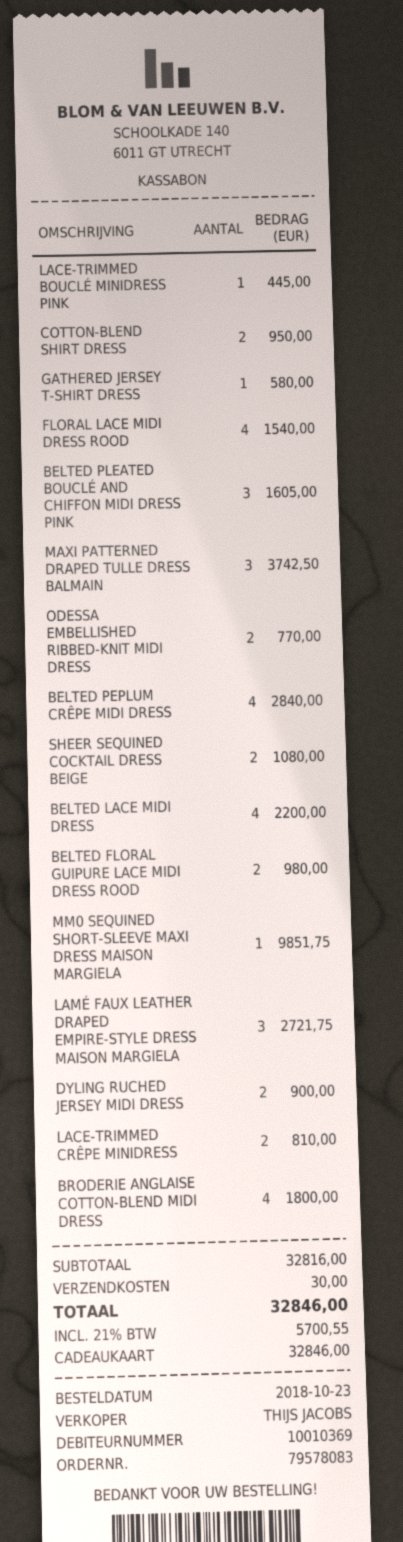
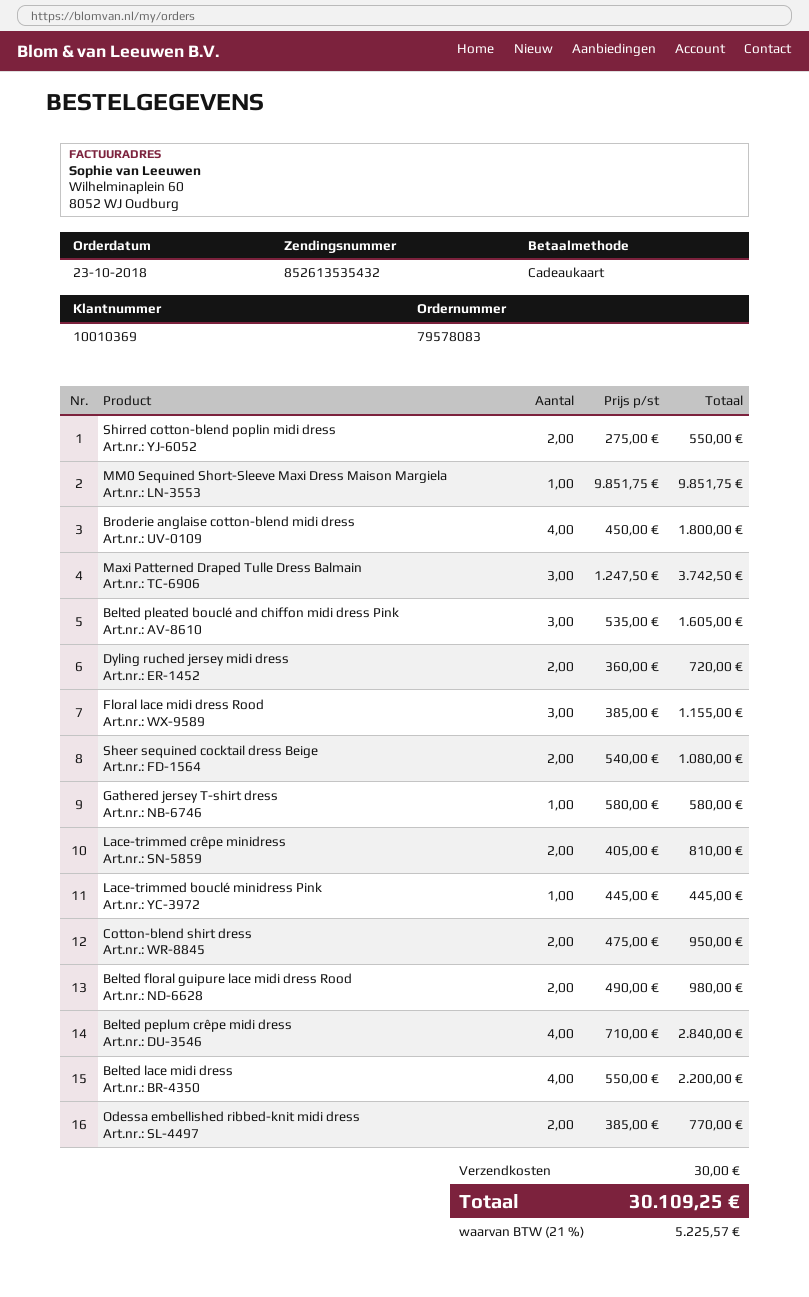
FLORAL LACE MIDI DRESS ROOD: 4 for 1540.00 -> 3 for 1155.00
LAMÉ FAUX LEATHER DRAPED EMPIRE-STYLE DRESS MAISON MARGIELA: 3 for 2721.75 -> none
DYLING RUCHED JERSEY MIDI DRESS: 2 for 900.00 -> 2 for 720.00
Shirred cotton-blend poplin midi dress: none -> 2 for 550.00
tax: 21% = 5700.55 -> 21% = 5225.57
total: 32846.00 -> 30109.25

